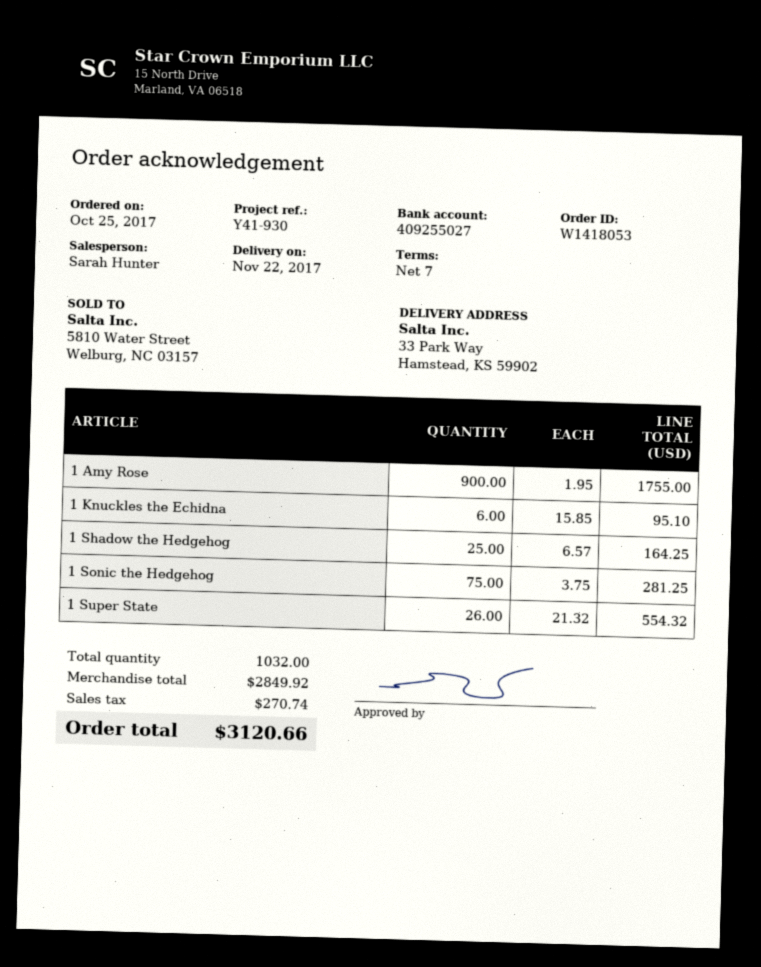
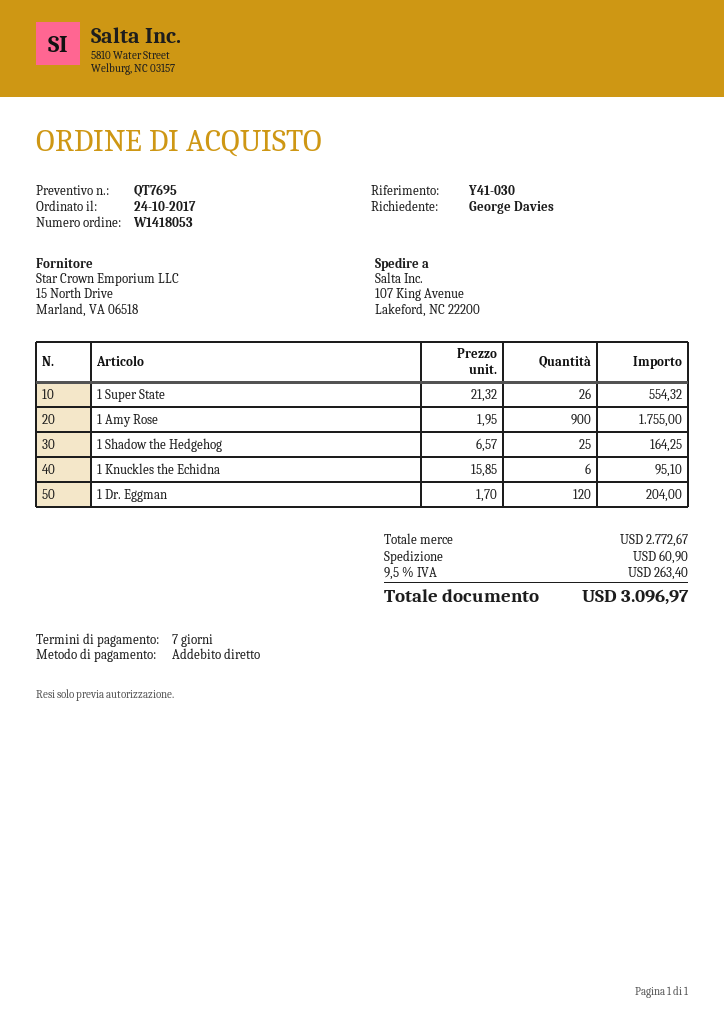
order date: 2017-10-25 -> 2017-10-24
reference: Y41-930 -> Y41-030
ship to: 33 Park Way, Hamstead, KS 59902 -> 107 King Avenue, Lakeford, NC 22200
1 Sonic the Hedgehog: 75 x 3.75 = 281.25 -> none
1 Dr. Eggman: none -> 120 x 1.70 = 204.00
subtotal: 2849.92 -> 2772.67
shipping: none -> 60.90
tax: 270.74 -> 263.40
total: 3120.66 -> 3096.97

